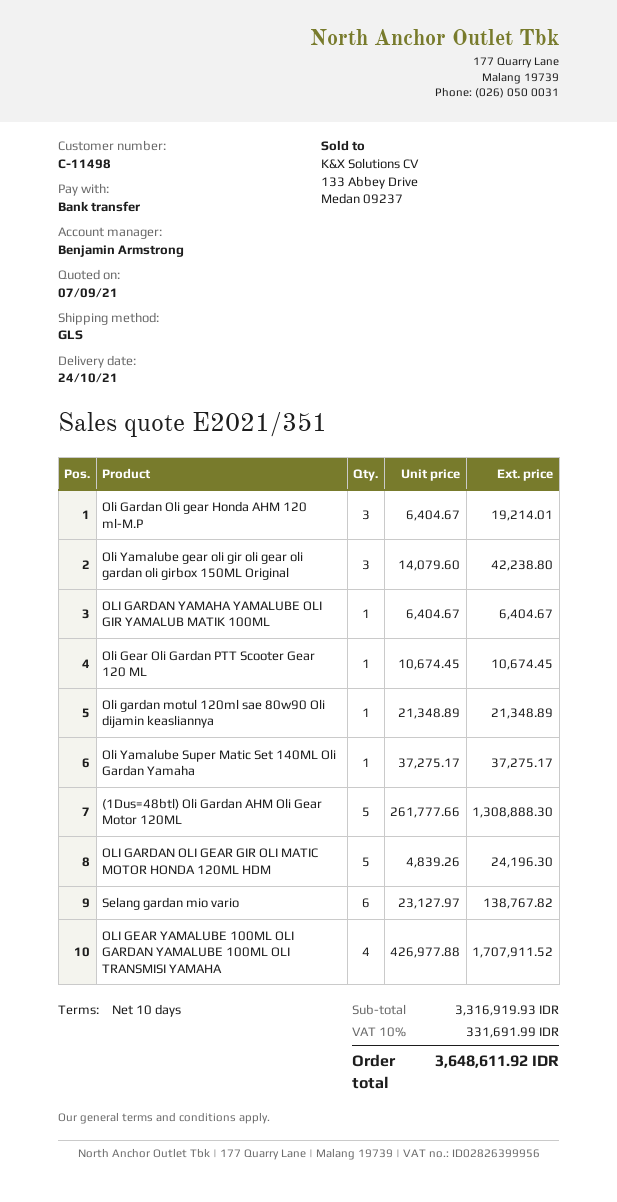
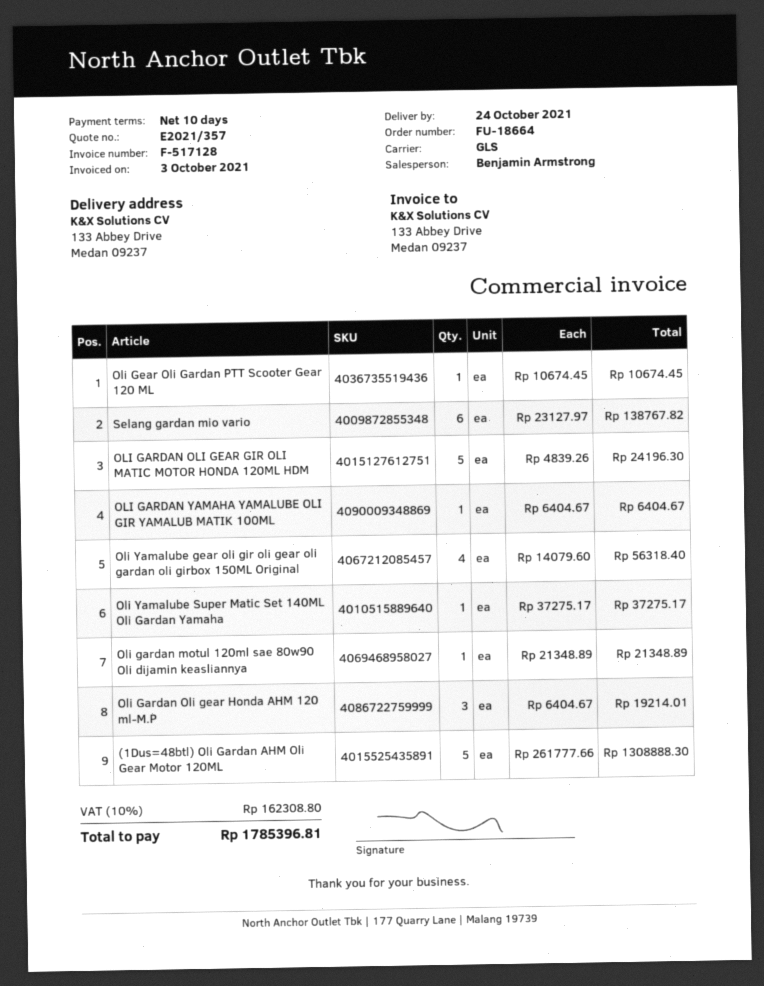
quote number: E2021/351 -> E2021/357
Oli Yamalube gear oli gir oli gear oli gardan oli girbox 150ML Original: 3 x 14079.60 = 42238.80 -> 4 x 14079.60 = 56318.40
OLI GEAR YAMALUBE 100ML OLI GARDAN YAMALUBE 100ML OLI TRANSMISI YAMAHA: 4 x 426977.88 = 1707911.52 -> none
tax: 10% = 331691.99 -> 10% = 162308.80
total: 3648611.92 -> 1785396.81

